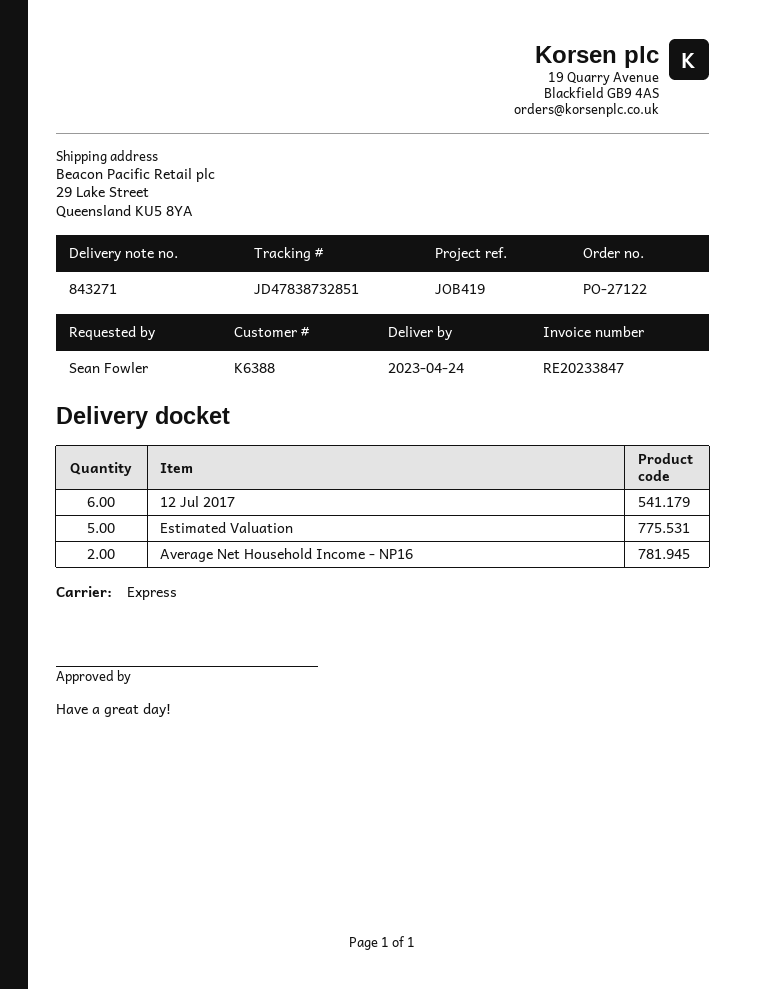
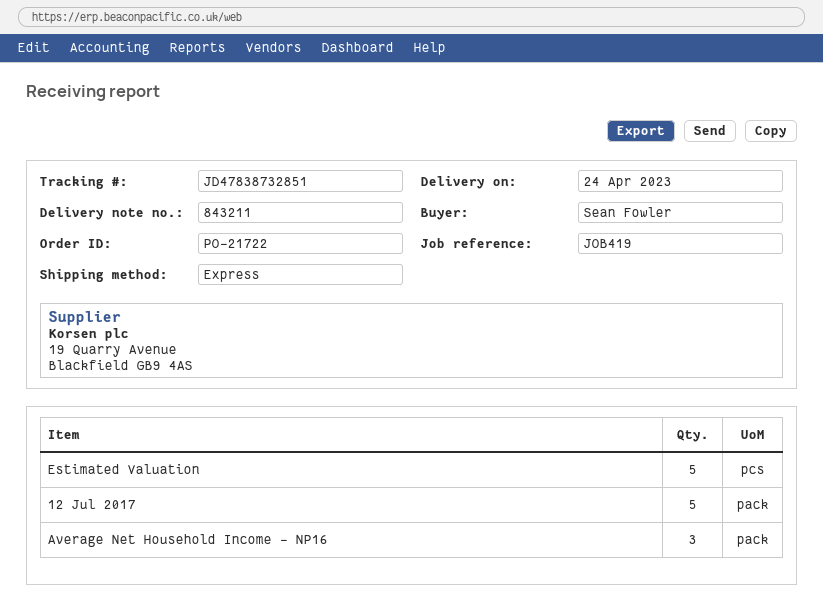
order number: PO-27122 -> PO-21722
delivery note number: 843271 -> 843211
12 Jul 2017: 6 -> 5
Average Net Household Income - NP16: 2 -> 3

